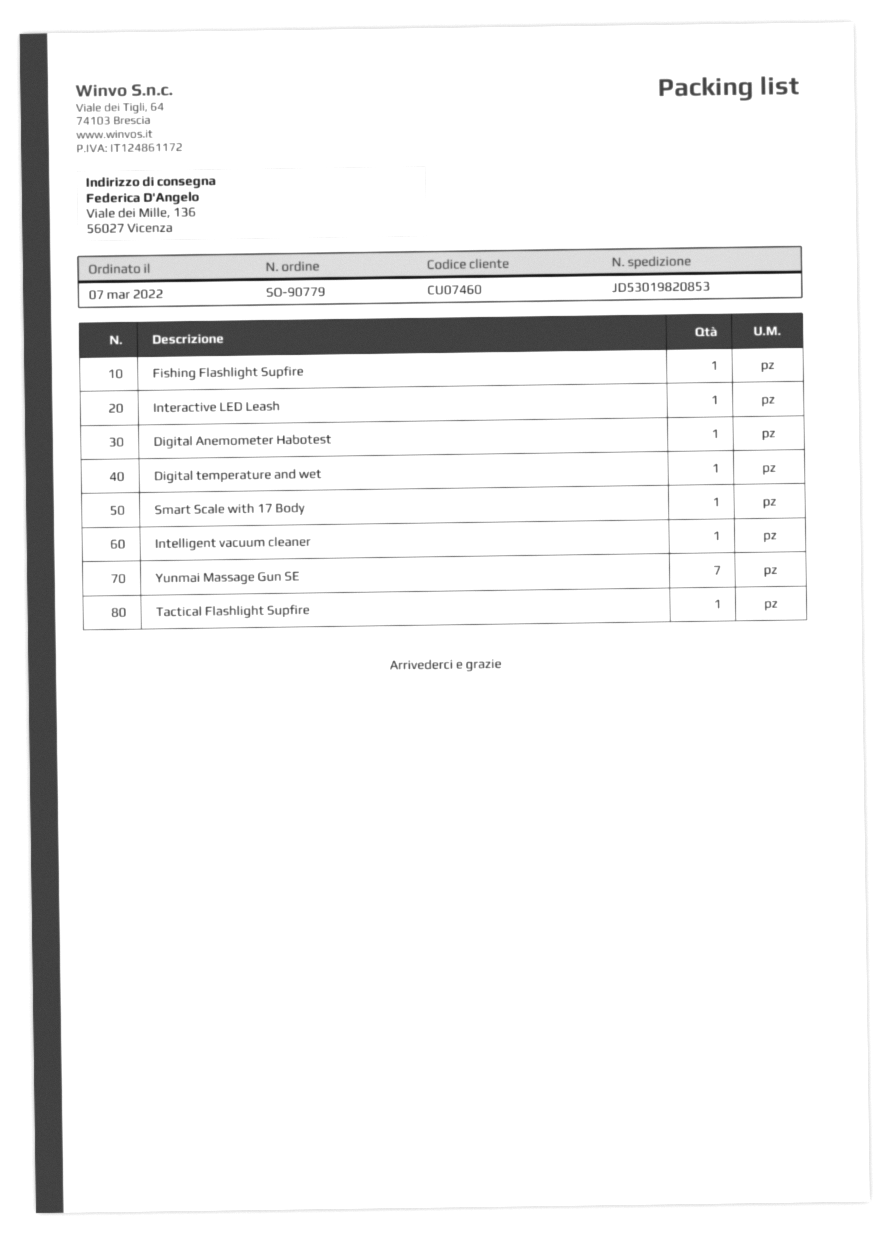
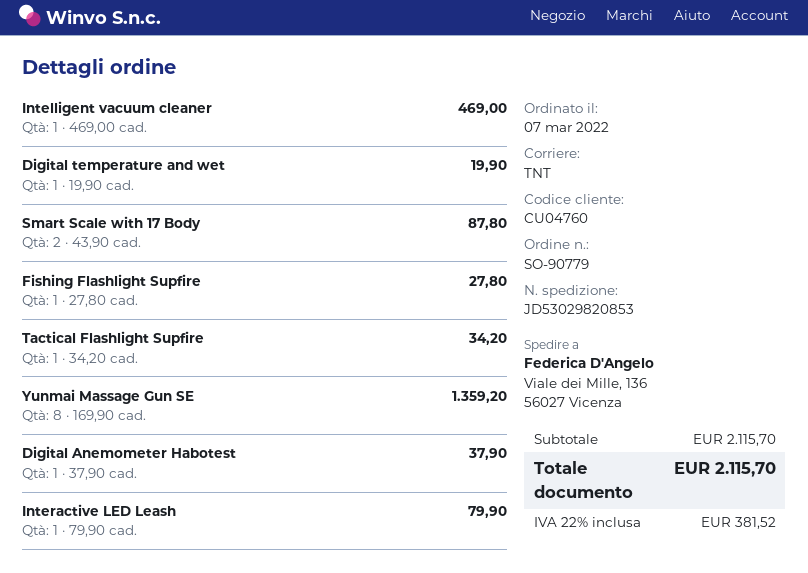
customer number: CU07460 -> CU04760
tracking number: JD53019820853 -> JD53029820853
Smart Scale with 17 Body: 1 -> 2
Yunmai Massage Gun SE: 7 -> 8

